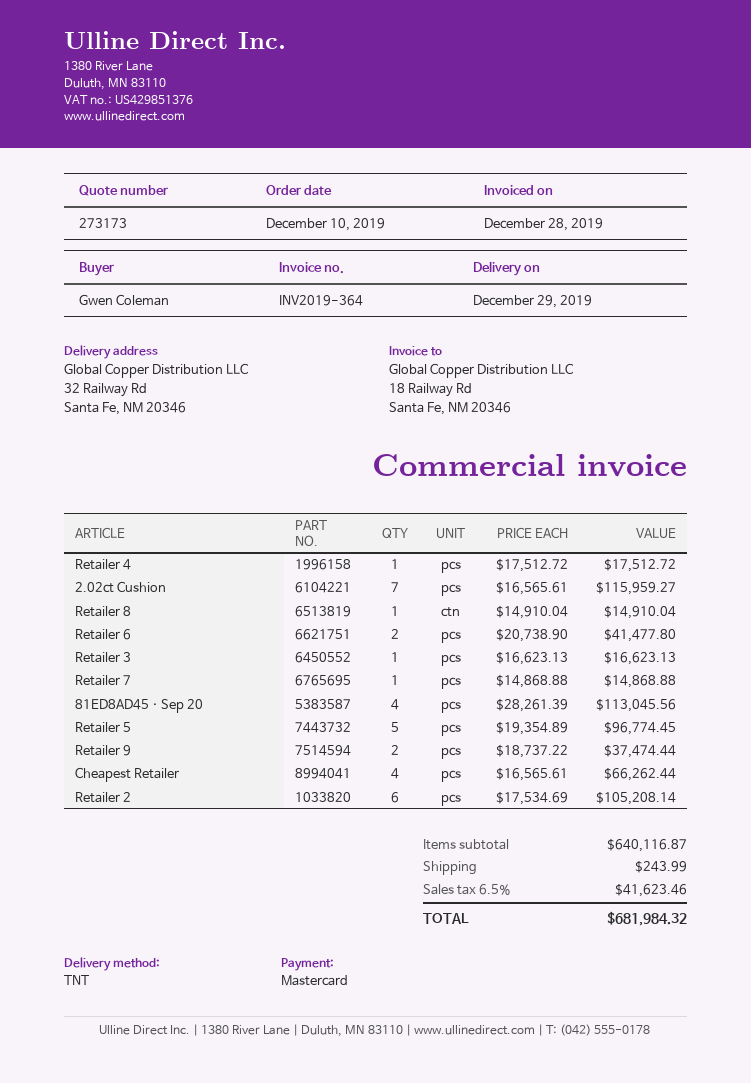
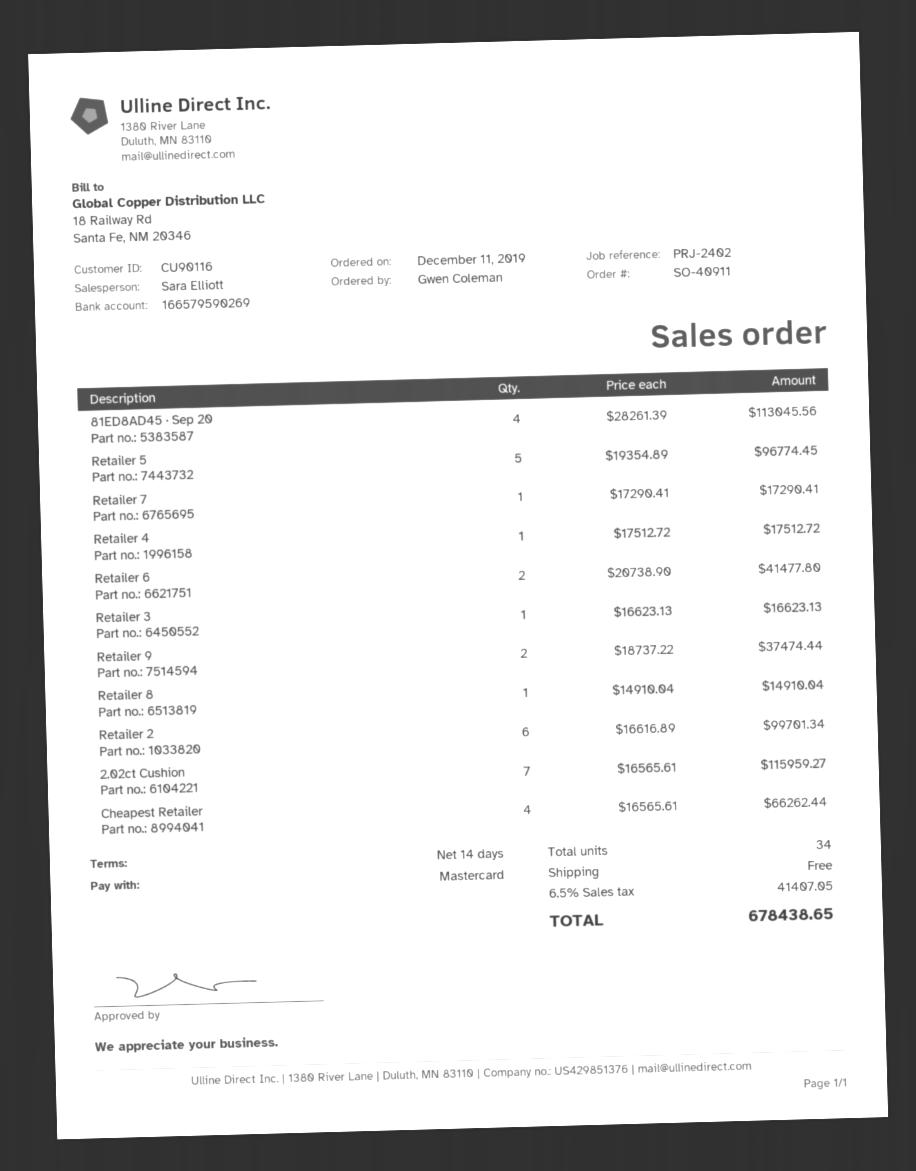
order date: 2019-12-10 -> 2019-12-11
Retailer 7: 1 x 14868.88 = 14868.88 -> 1 x 17290.41 = 17290.41
Retailer 2: 6 x 17534.69 = 105208.14 -> 6 x 16616.89 = 99701.34
shipping: 243.99 -> 0.00
tax: 6.5% = 41623.46 -> 6.5% = 41407.05
total: 681984.32 -> 678438.65

